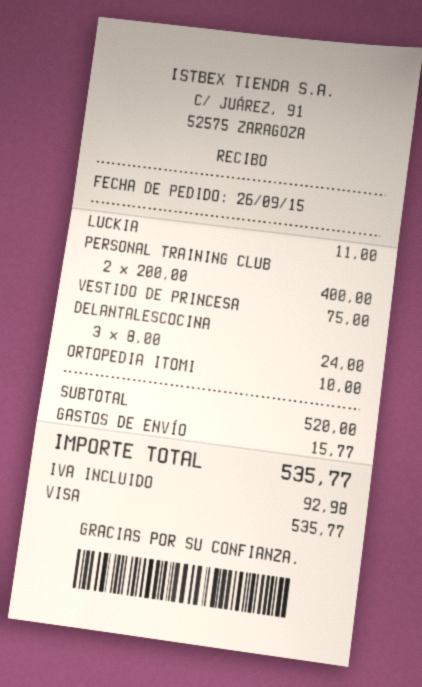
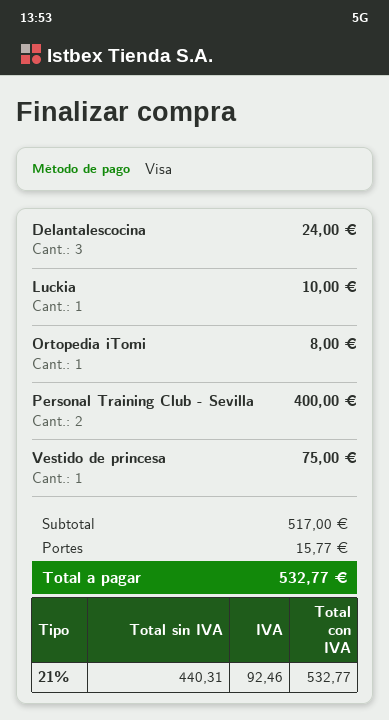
LUCKIA: 1 for 11.00 -> 1 for 10.00
ORTOPEDIA ITOMI: 1 for 10.00 -> 1 for 8.00
subtotal: 520.00 -> 517.00
tax: 92.98 -> 92.46
total: 535.77 -> 532.77

